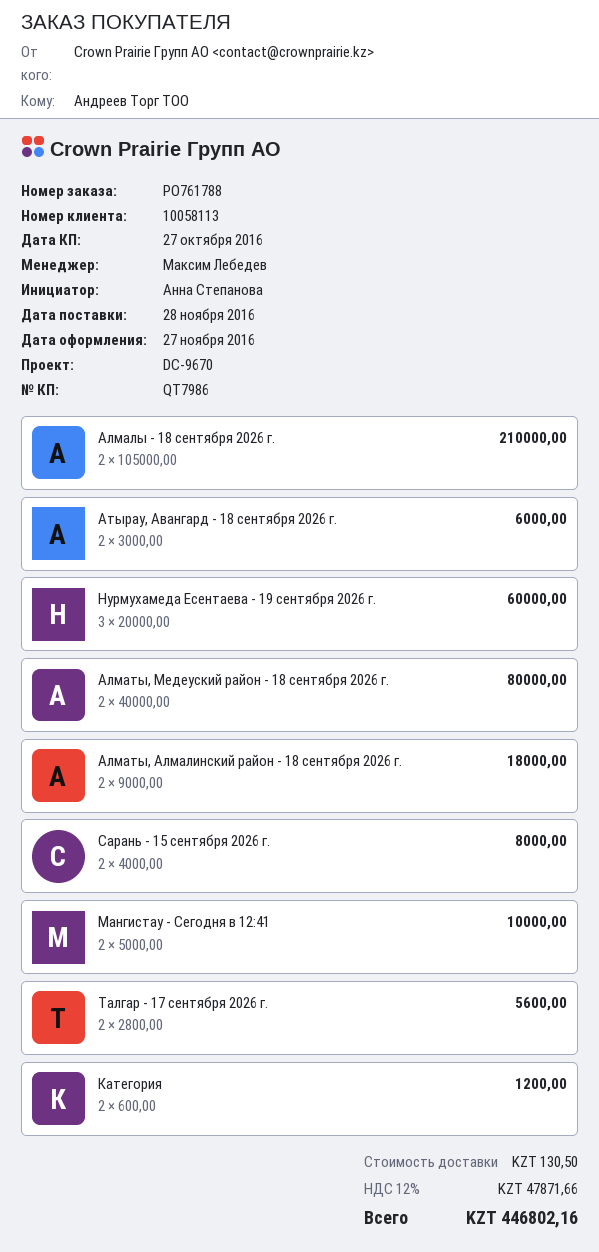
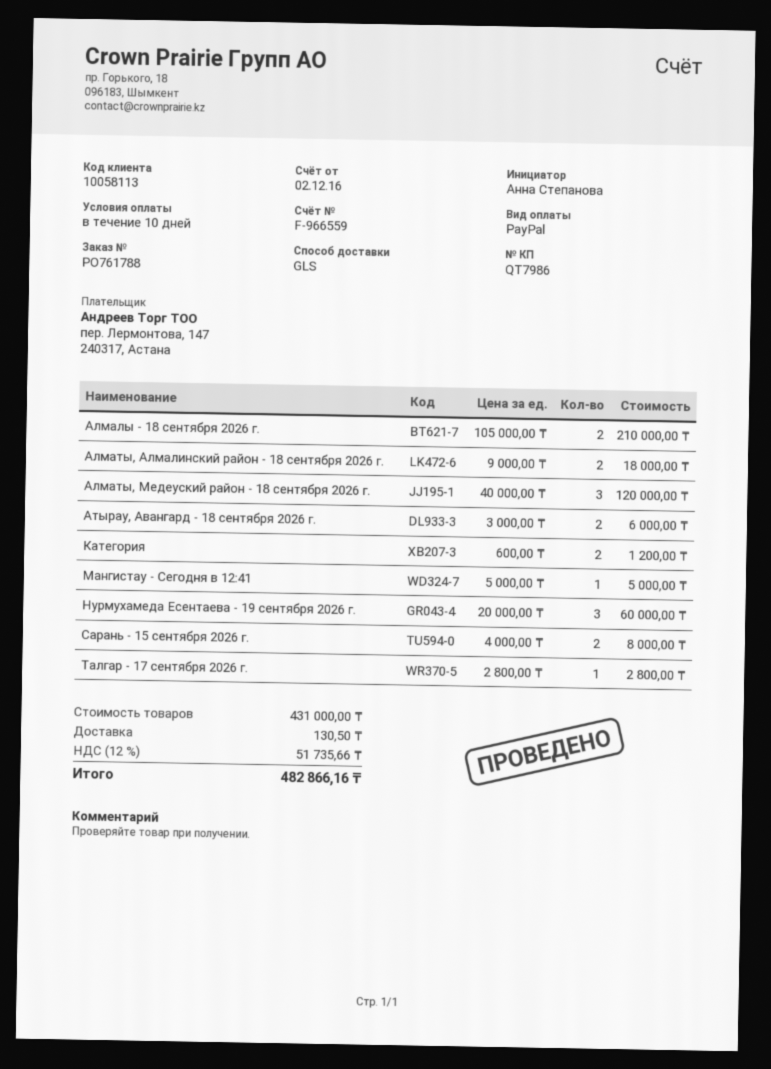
Алматы, Медеуский район - 18 сентября 2026 г.: 2 x 40000.00 = 80000.00 -> 3 x 40000.00 = 120000.00
Мангистау - Сегодня в 12:41: 2 x 5000.00 = 10000.00 -> 1 x 5000.00 = 5000.00
Талгар - 17 сентября 2026 г.: 2 x 2800.00 = 5600.00 -> 1 x 2800.00 = 2800.00
tax: 12% = 47871.66 -> 12% = 51735.66
total: 446802.16 -> 482866.16

